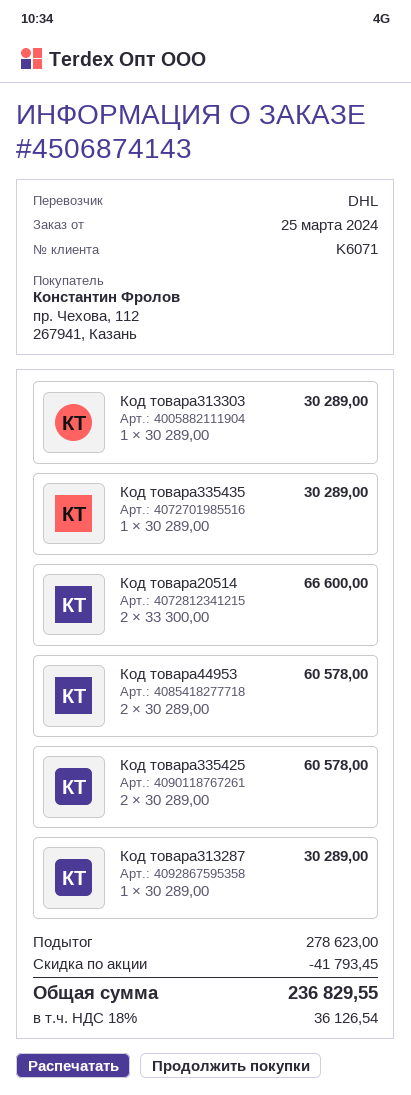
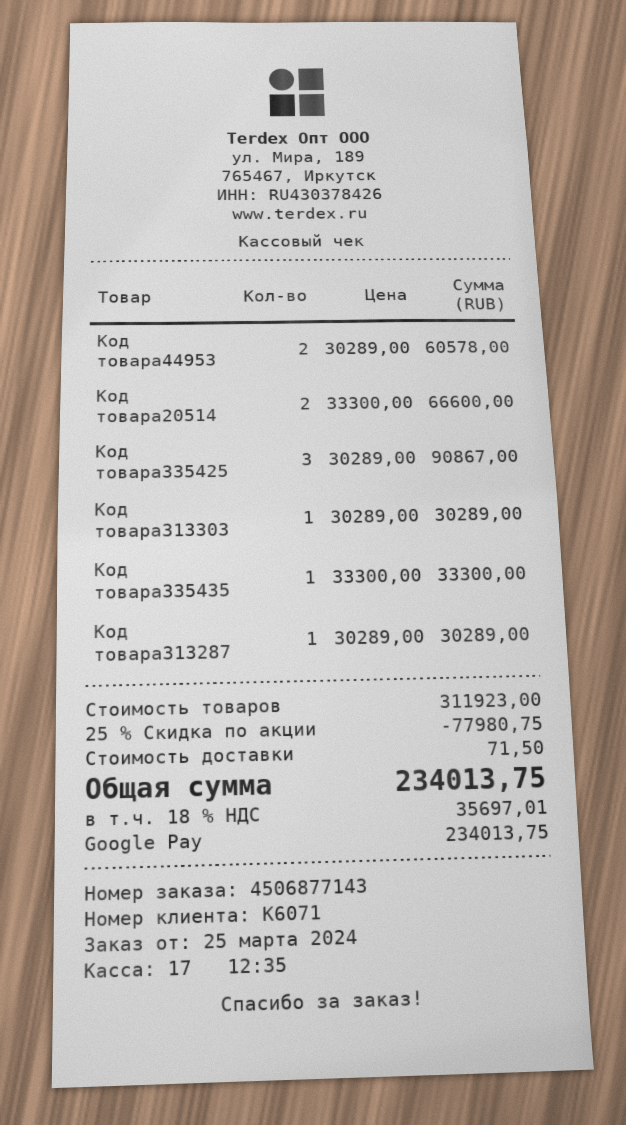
order number: 4506874143 -> 4506877143
Код товара335435: 1 x 30289.00 = 30289.00 -> 1 x 33300.00 = 33300.00
Код товара335425: 2 x 30289.00 = 60578.00 -> 3 x 30289.00 = 90867.00
subtotal: 278623.00 -> 311923.00
discount: 41793.45 -> 77980.75
shipping: none -> 71.50
tax: 18% = 36126.54 -> 18% = 35697.01
total: 236829.55 -> 234013.75

